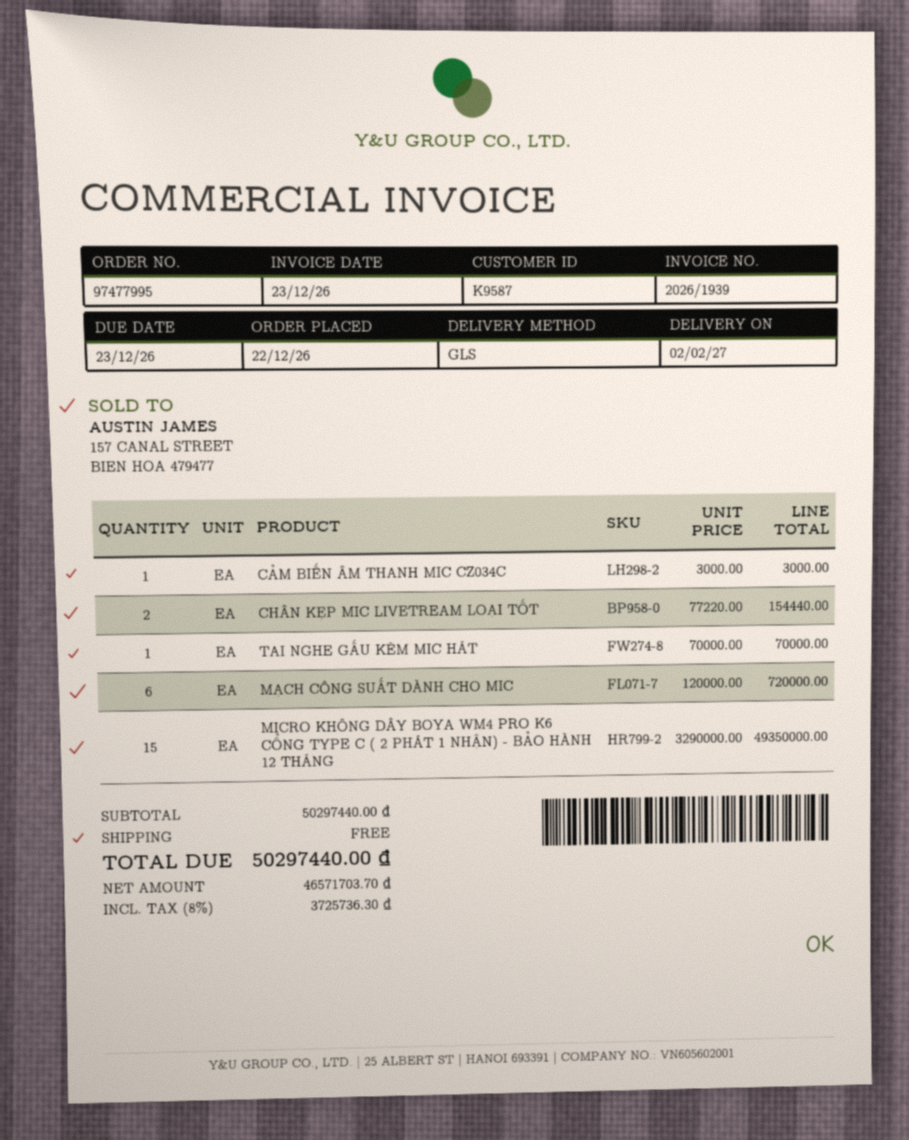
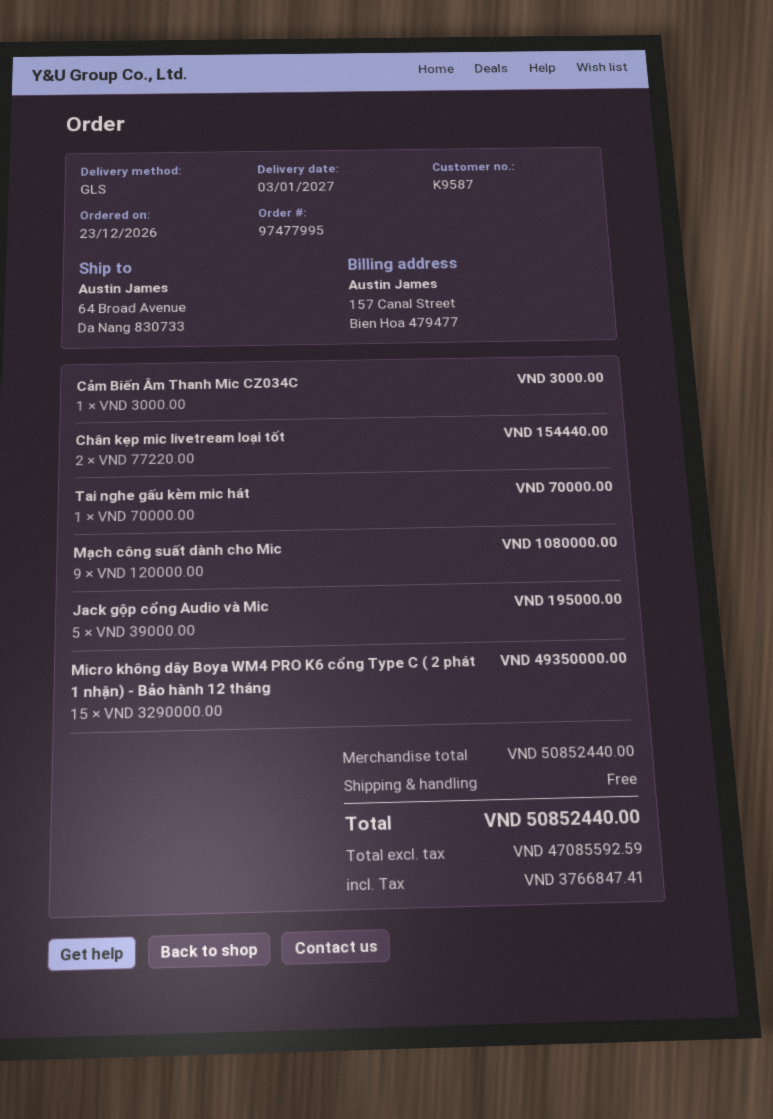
order date: 2026-12-22 -> 2026-12-23
delivery date: 2027-02-02 -> 2027-01-03
MẠCH CÔNG SUẤT DÀNH CHO MIC: 6 x 120000.00 = 720000.00 -> 9 x 120000.00 = 1080000.00
Jack gộp cổng Audio và Mic: none -> 5 x 39000.00 = 195000.00
subtotal: 50297440.00 -> 50852440.00
net: 46571703.70 -> 47085592.59
tax: 3725736.30 -> 3766847.41
total: 50297440.00 -> 50852440.00

